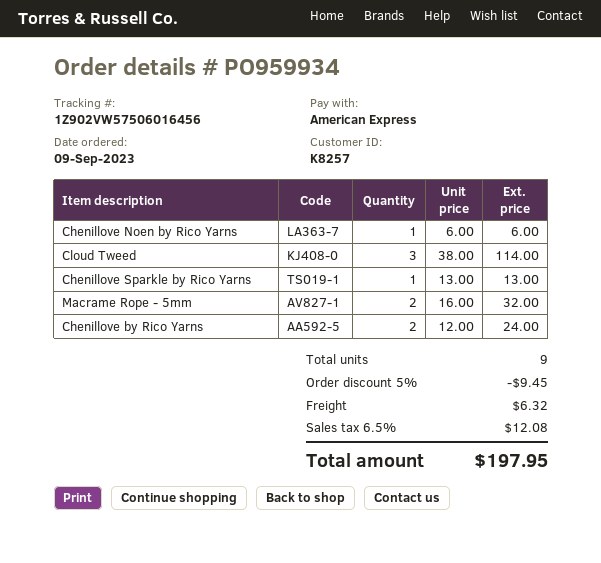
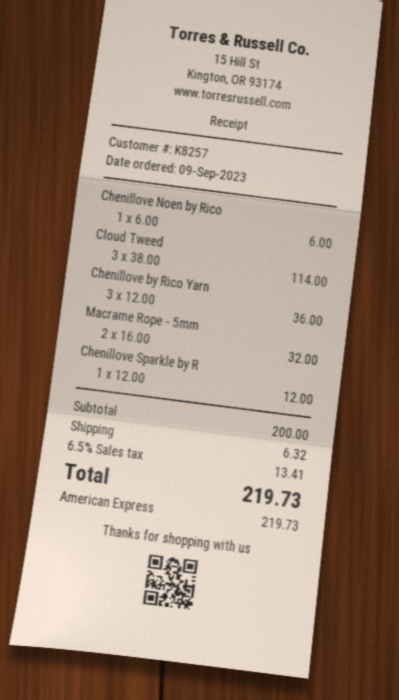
Chenillove Sparkle by Rico Yarns: 1 x 13.00 = 13.00 -> 1 x 12.00 = 12.00
Chenillove by Rico Yarns: 2 x 12.00 = 24.00 -> 3 x 12.00 = 36.00
discount: 5% = 9.45 -> none
tax: 6.5% = 12.08 -> 6.5% = 13.41
total: 197.95 -> 219.73

